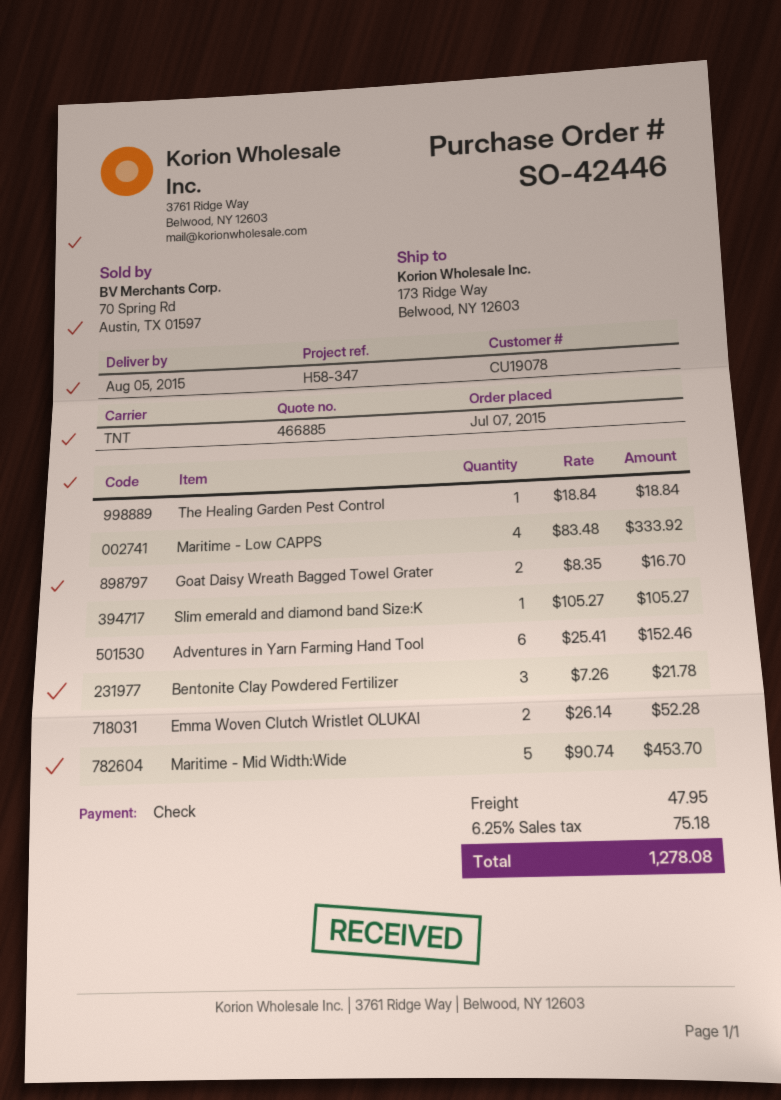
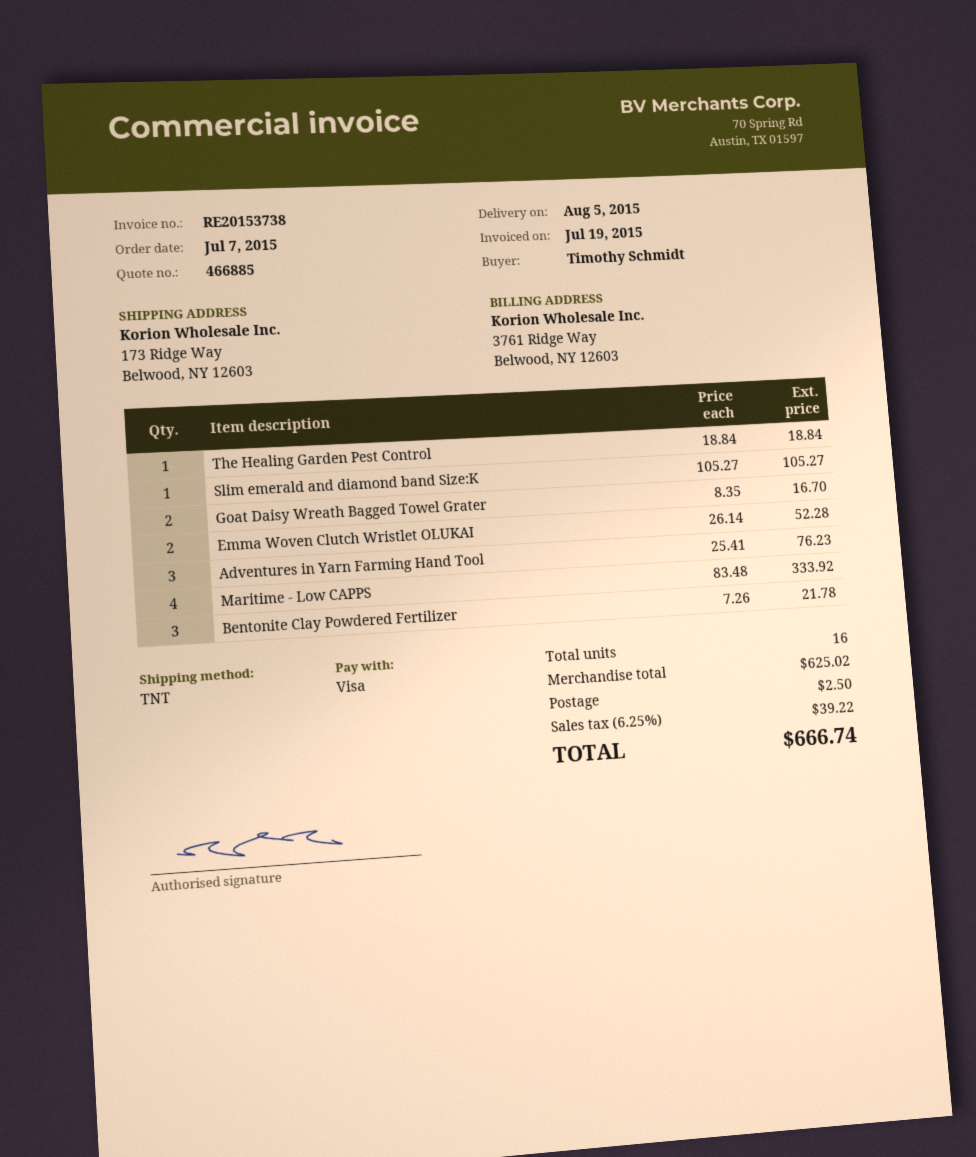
payment method: cheque -> Visa
Adventures in Yarn Farming Hand Tool: 6 x 25.41 = 152.46 -> 3 x 25.41 = 76.23
Maritime - Mid Width:Wide: 5 x 90.74 = 453.70 -> none
shipping: 47.95 -> 2.50
tax: 6.25% = 75.18 -> 6.25% = 39.22
total: 1278.08 -> 666.74

